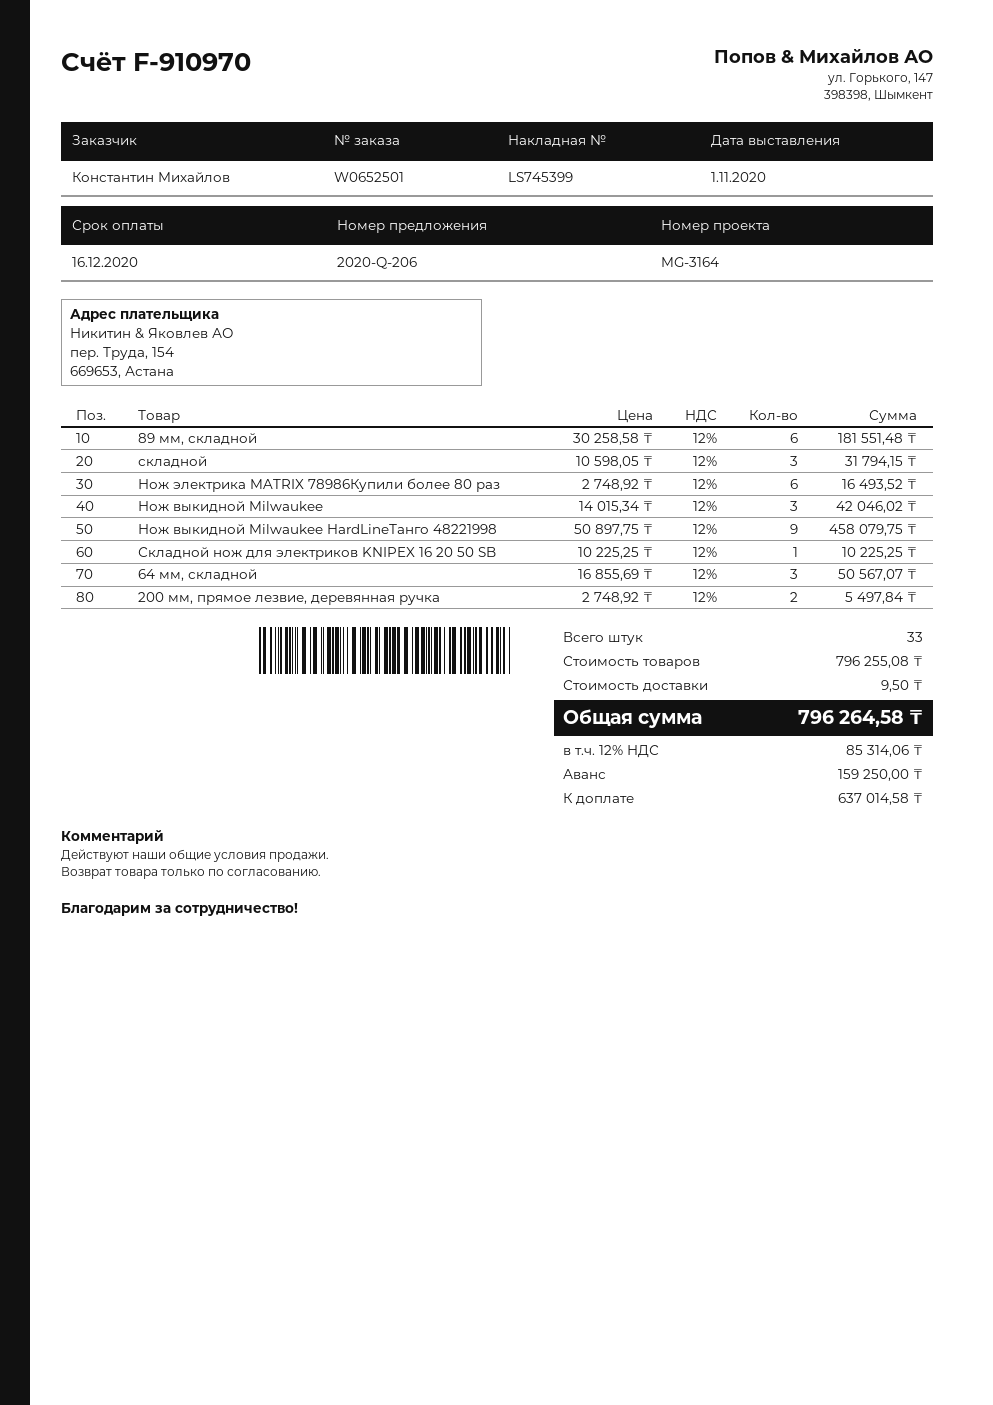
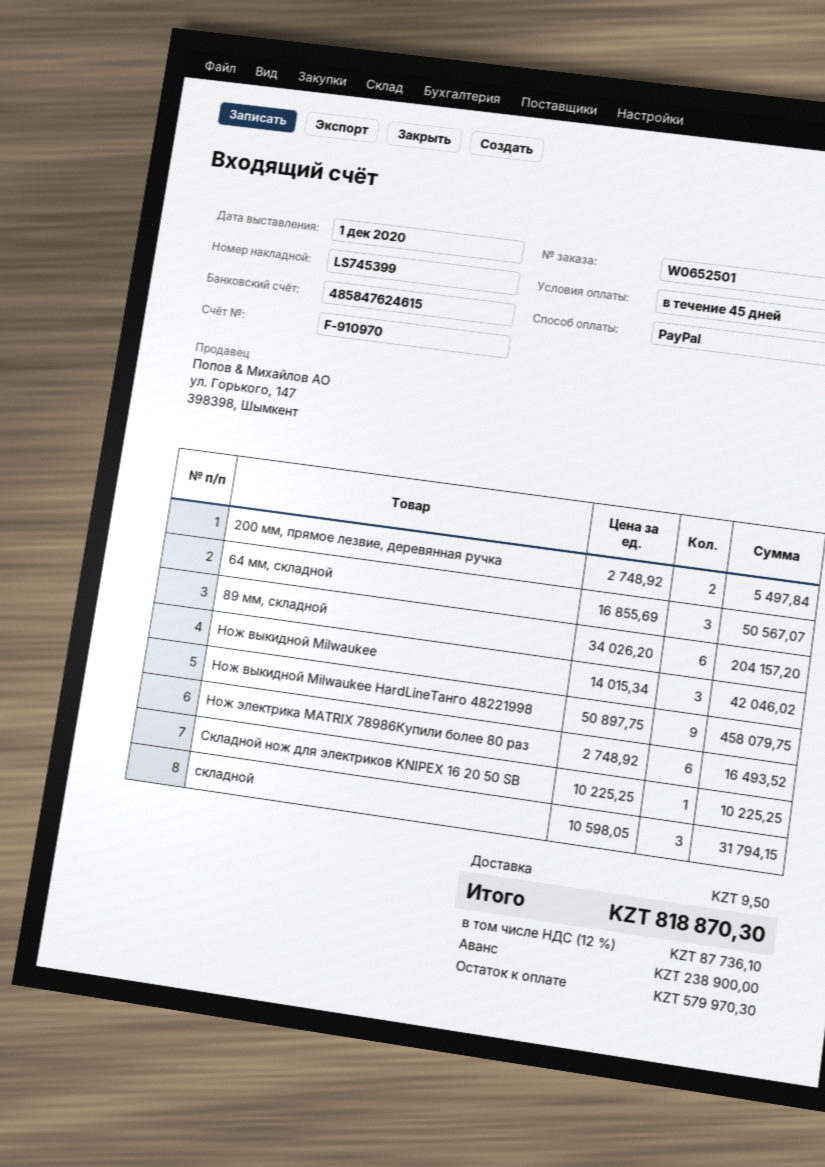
invoice date: 2020-11-01 -> 2020-12-01
89 мм, складной: 6 x 30258.58 = 181551.48 -> 6 x 34026.20 = 204157.20
tax: 12% = 85314.06 -> 12% = 87736.10
total: 796264.58 -> 818870.30
deposit: 159250.00 -> 238900.00
balance: 637014.58 -> 579970.30

